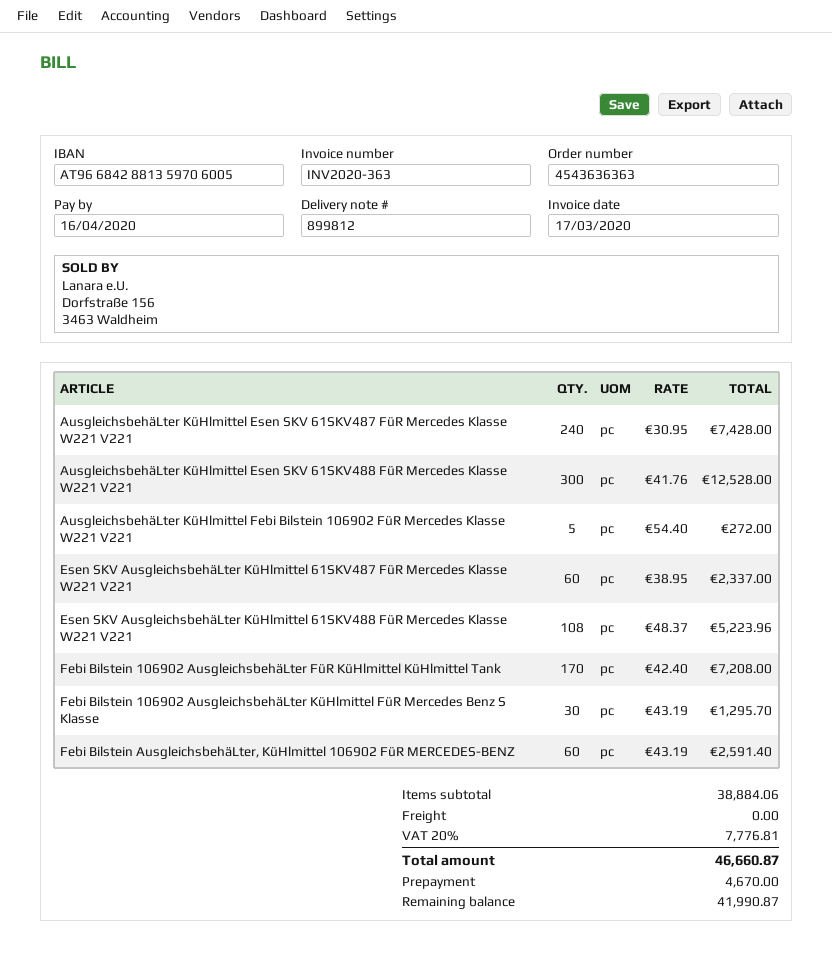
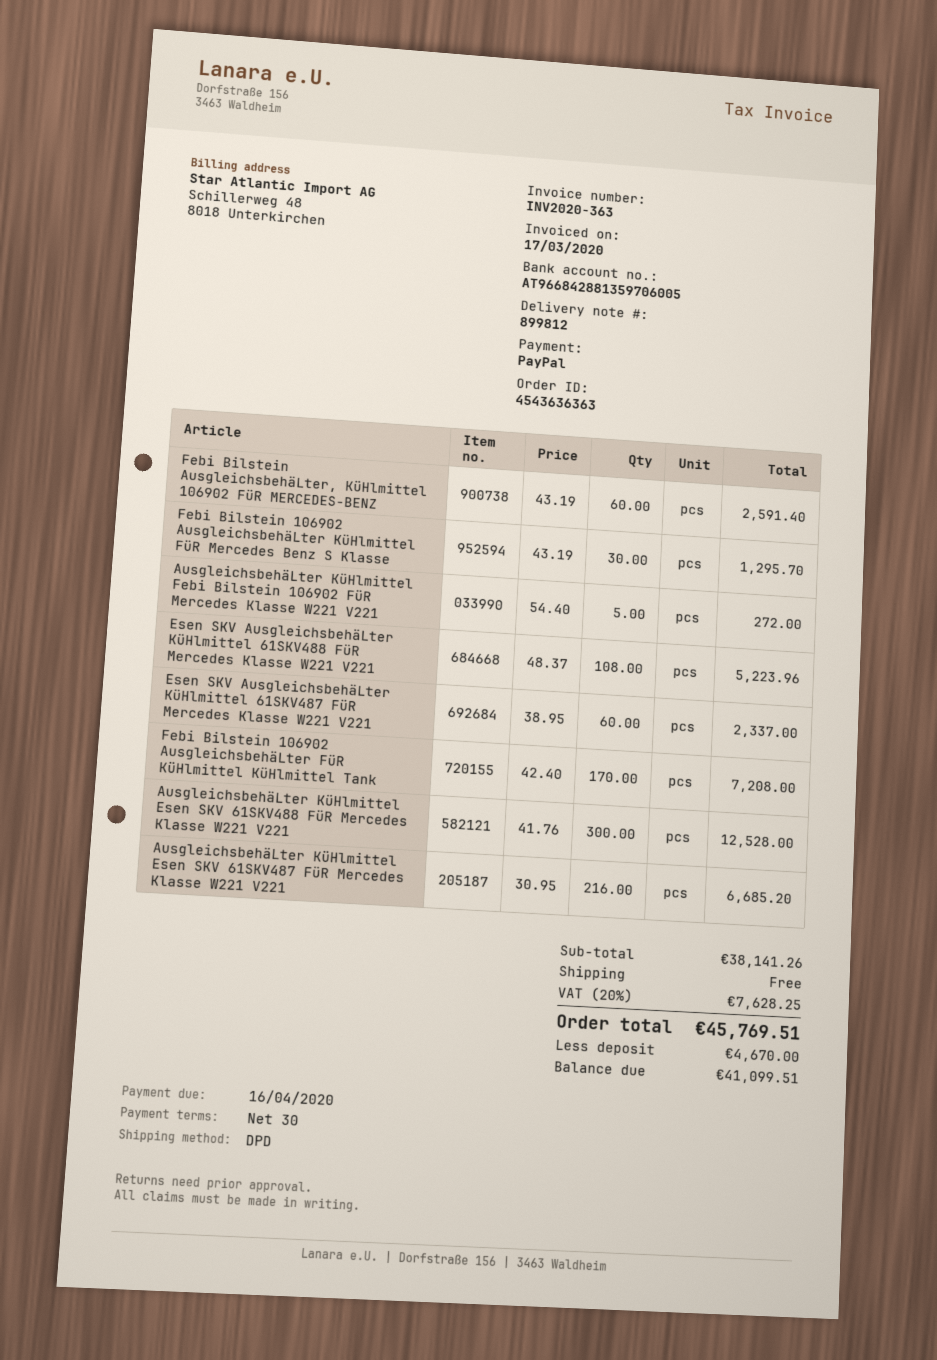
AusgleichsbehäLter KüHlmittel Esen SKV 61SKV487 FüR Mercedes Klasse W221 V221: 240 x 30.95 = 7428.00 -> 216 x 30.95 = 6685.20
subtotal: 38884.06 -> 38141.26
tax: 20% = 7776.81 -> 20% = 7628.25
total: 46660.87 -> 45769.51
balance: 41990.87 -> 41099.51

